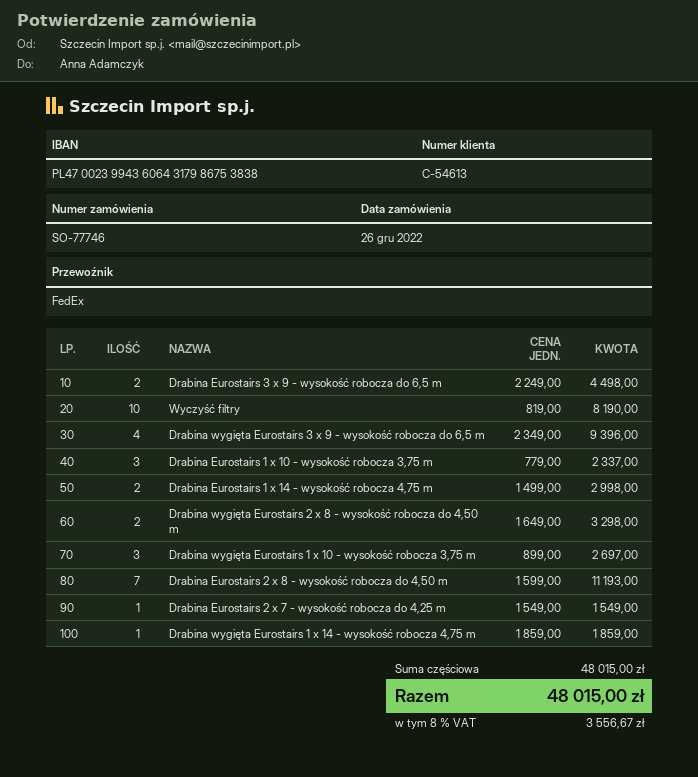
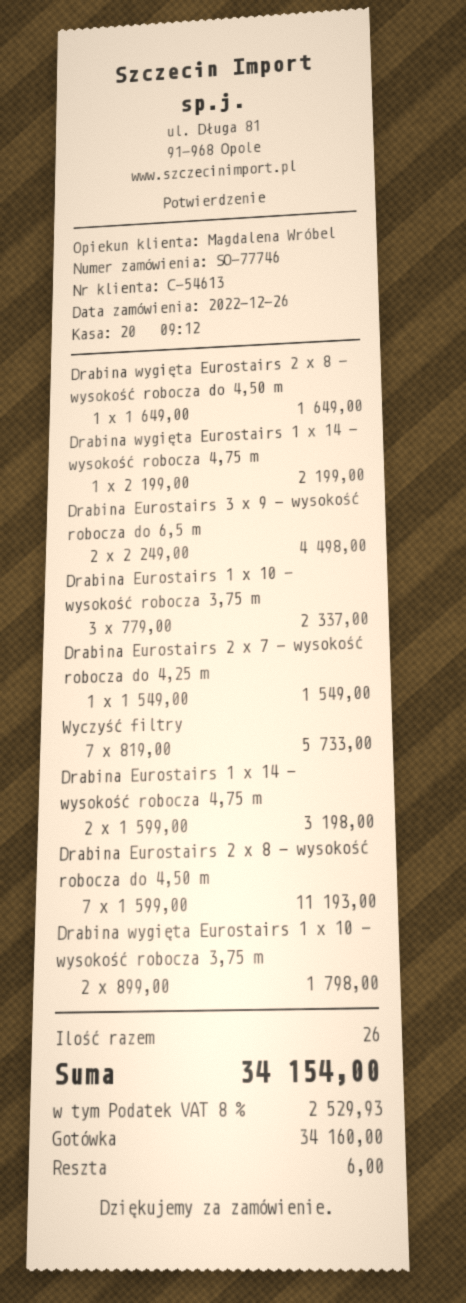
Wyczyść filtry: 10 x 819.00 = 8190.00 -> 7 x 819.00 = 5733.00
Drabina wygięta Eurostairs 3 x 9 - wysokość robocza do 6,5 m: 4 x 2349.00 = 9396.00 -> none
Drabina Eurostairs 1 x 14 - wysokość robocza 4,75 m: 2 x 1499.00 = 2998.00 -> 2 x 1599.00 = 3198.00
Drabina wygięta Eurostairs 2 x 8 - wysokość robocza do 4,50 m: 2 x 1649.00 = 3298.00 -> 1 x 1649.00 = 1649.00
Drabina wygięta Eurostairs 1 x 10 - wysokość robocza 3,75 m: 3 x 899.00 = 2697.00 -> 2 x 899.00 = 1798.00
Drabina wygięta Eurostairs 1 x 14 - wysokość robocza 4,75 m: 1 x 1859.00 = 1859.00 -> 1 x 2199.00 = 2199.00
tax: 8% = 3556.67 -> 8% = 2529.93
total: 48015.00 -> 34154.00

